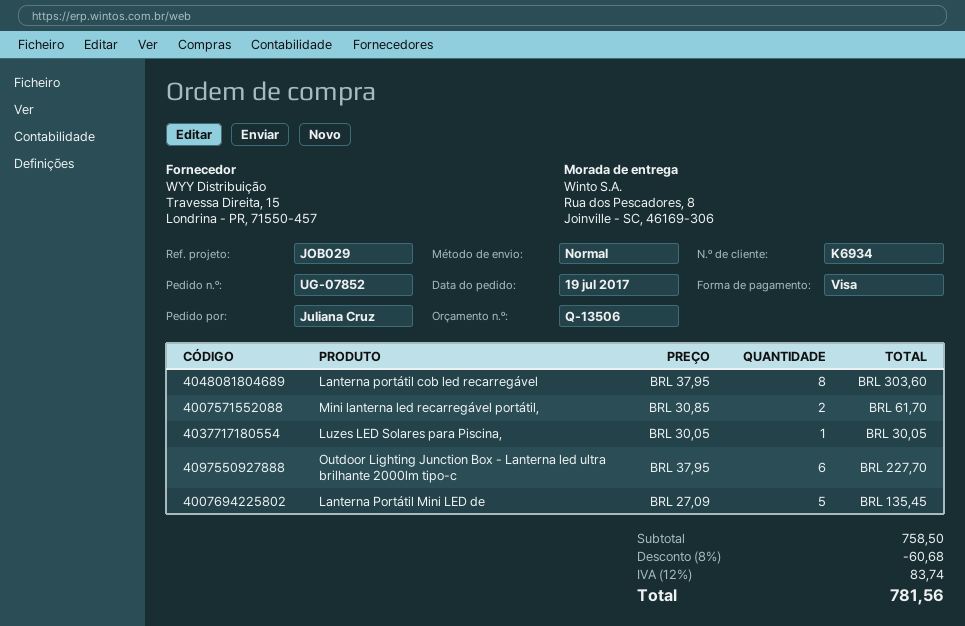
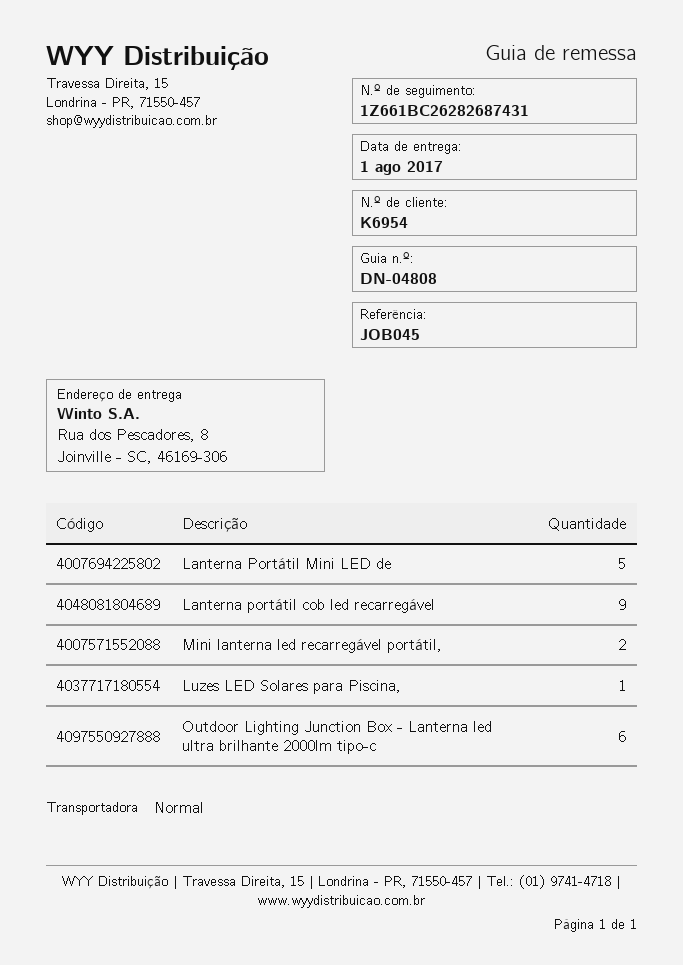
customer number: K6934 -> K6954
reference: JOB029 -> JOB045
Lanterna portátil cob led recarregável: 8 -> 9

